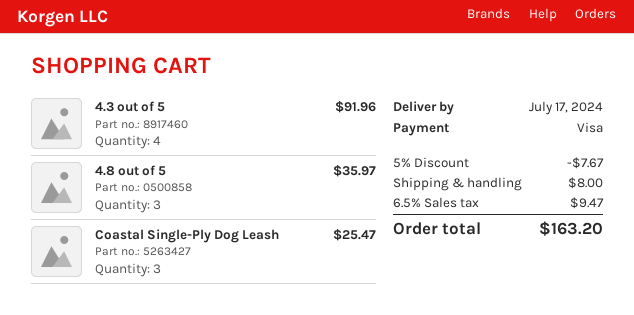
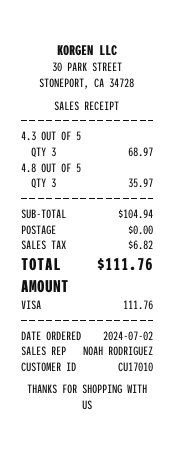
4.3 out of 5: 4 for 91.96 -> 3 for 68.97
Coastal Single-Ply Dog Leash: 3 for 25.47 -> none
discount: 5% = 7.67 -> none
shipping: 8.00 -> 0.00
tax: 9.47 -> 6.82
total: 163.20 -> 111.76

